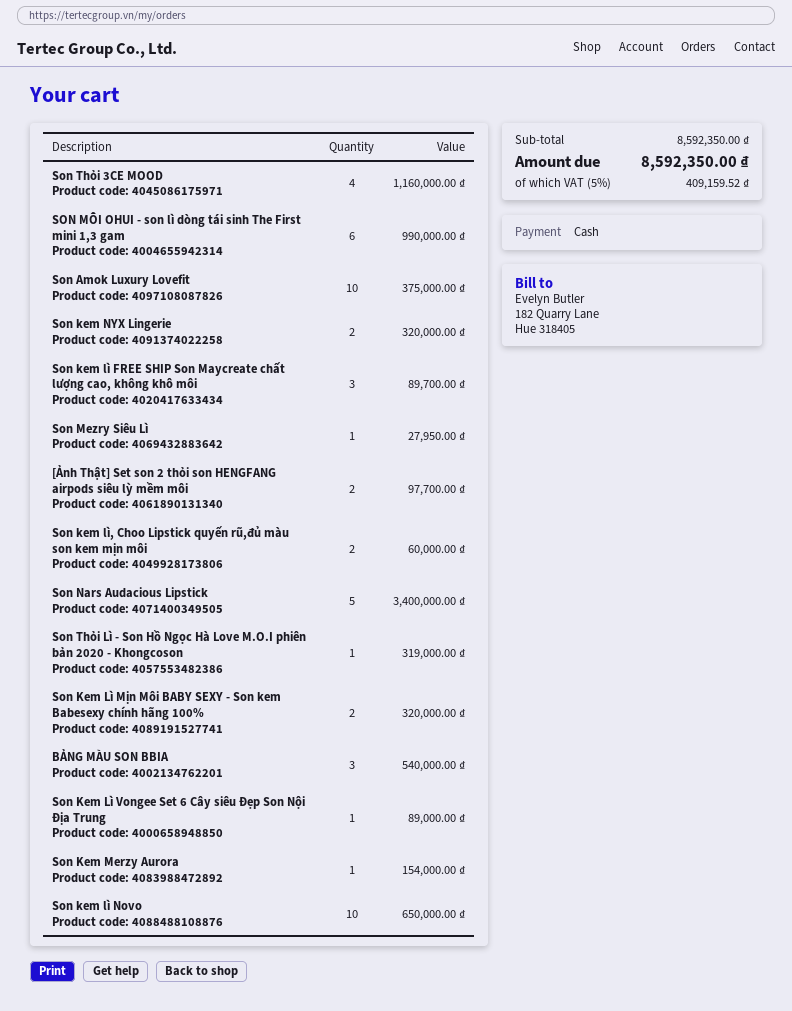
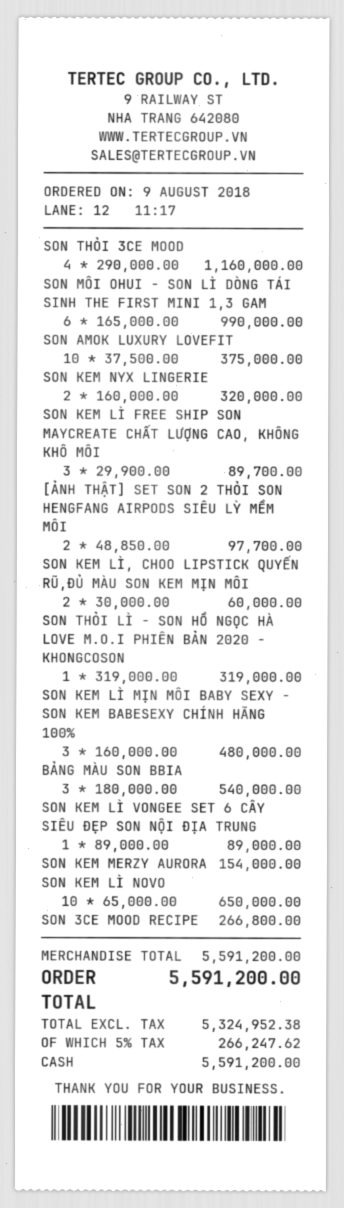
Son Mezry Siêu Lì: 1 for 27950.00 -> none
Son Nars Audacious Lipstick: 5 for 3400000.00 -> none
Son Kem Lì Mịn Môi BABY SEXY - Son kem Babesexy chính hãng 100%: 2 for 320000.00 -> 3 for 480000.00
SON 3CE MOOD RECIPE: none -> 1 for 266800.00
subtotal: 8592350.00 -> 5591200.00
tax: 5% = 409159.52 -> 5% = 266247.62
total: 8592350.00 -> 5591200.00

